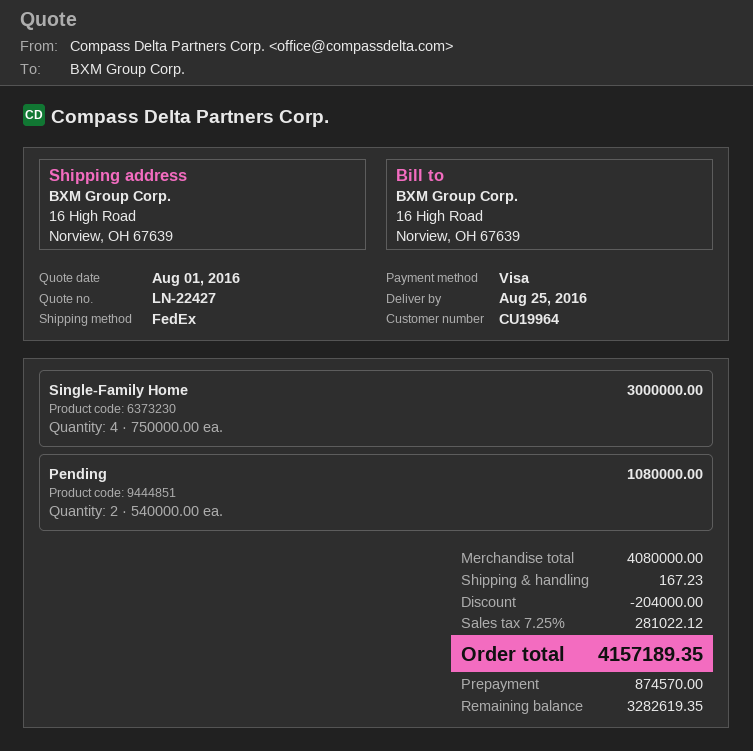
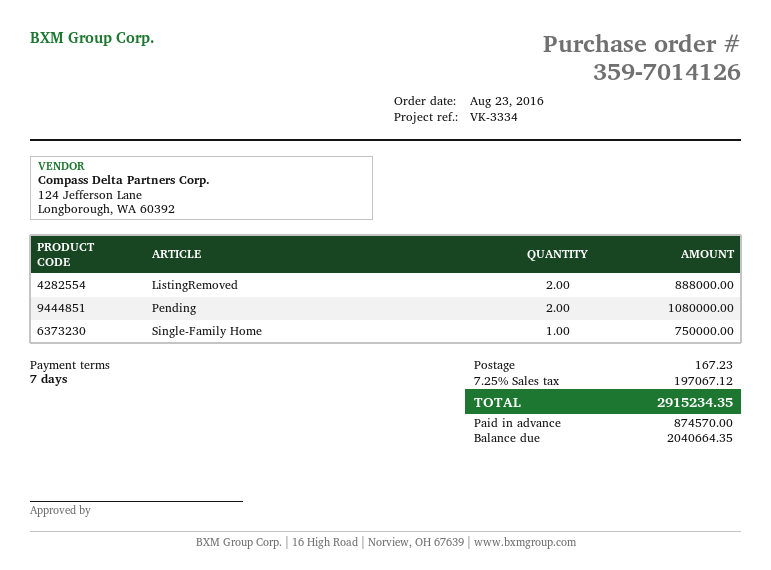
Single-Family Home: 4 for 3000000.00 -> 1 for 750000.00
ListingRemoved: none -> 2 for 888000.00
discount: 204000.00 -> none
tax: 7.25% = 281022.12 -> 7.25% = 197067.12
total: 4157189.35 -> 2915234.35
balance: 3282619.35 -> 2040664.35

